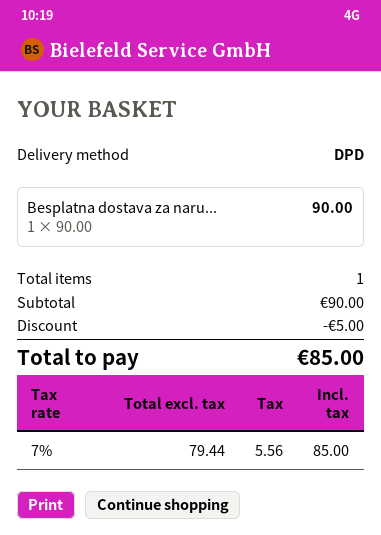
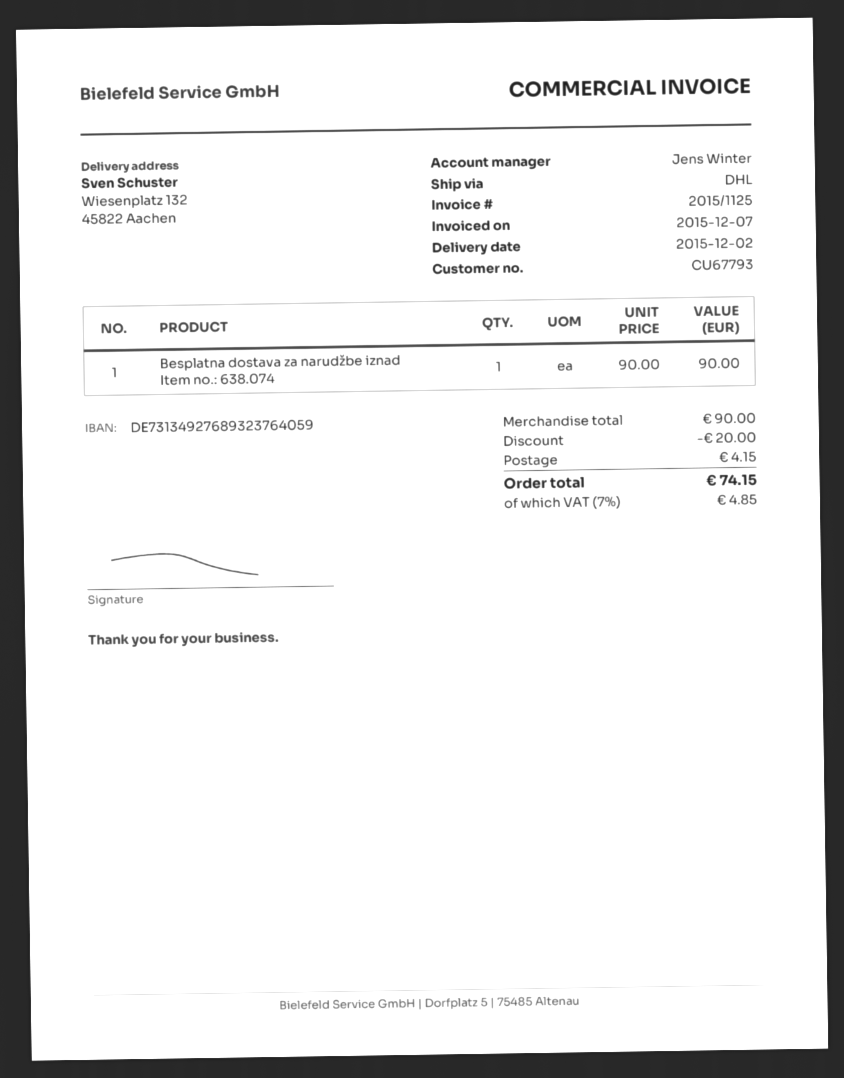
shipping method: DPD -> DHL
discount: 5.00 -> 20.00
shipping: none -> 4.15
tax: 7% = 5.56 -> 7% = 4.85
total: 85.00 -> 74.15

